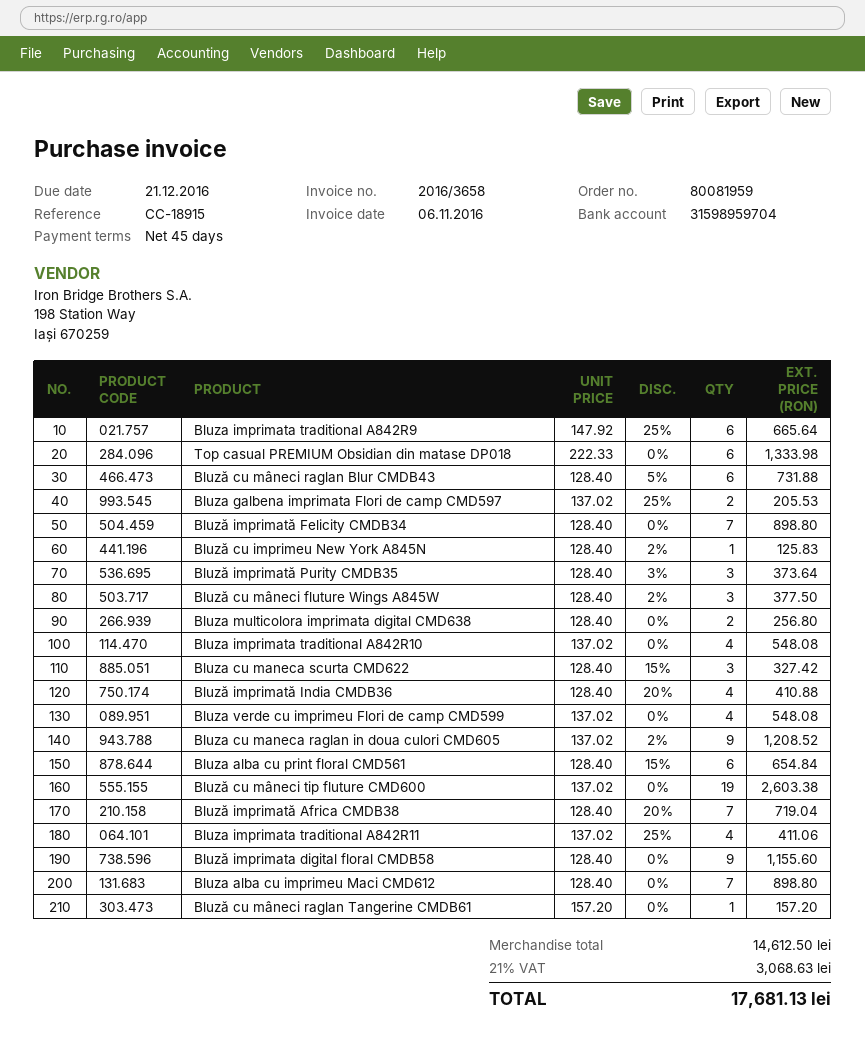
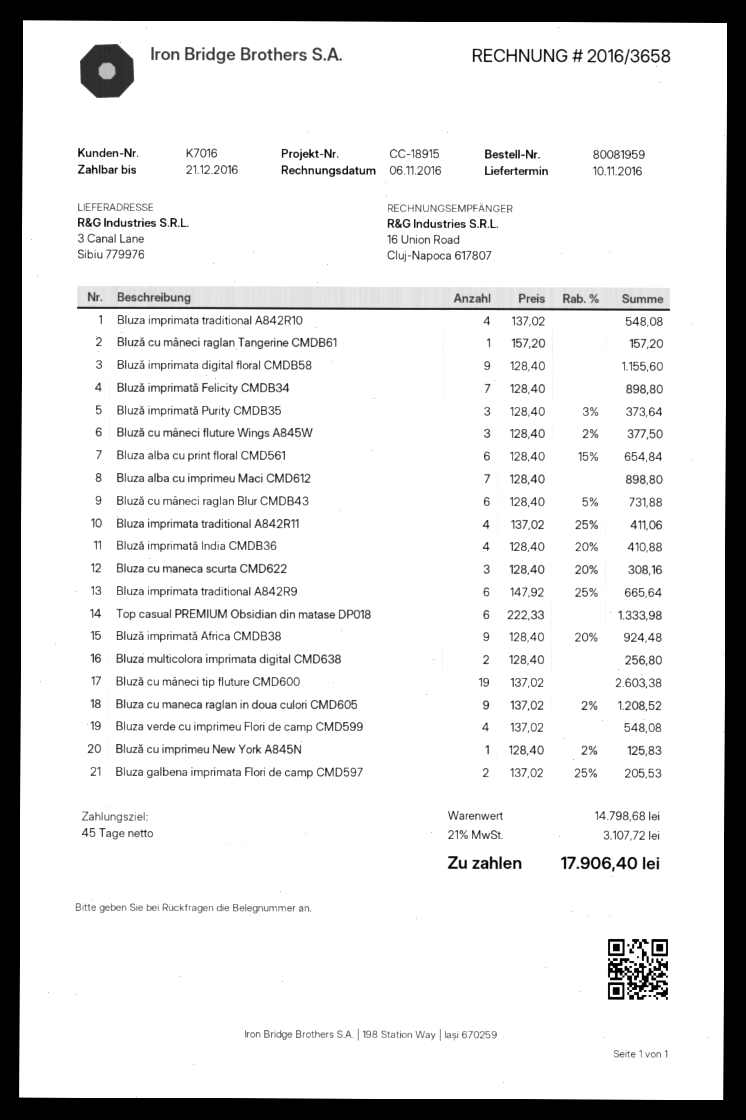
Bluza cu maneca scurta CMD622: 3 x 128.40 - 15% = 327.42 -> 3 x 128.40 - 20% = 308.16
Bluză imprimată Africa CMDB38: 7 x 128.40 - 20% = 719.04 -> 9 x 128.40 - 20% = 924.48
subtotal: 14612.50 -> 14798.68
tax: 21% = 3068.63 -> 21% = 3107.72
total: 17681.13 -> 17906.40

